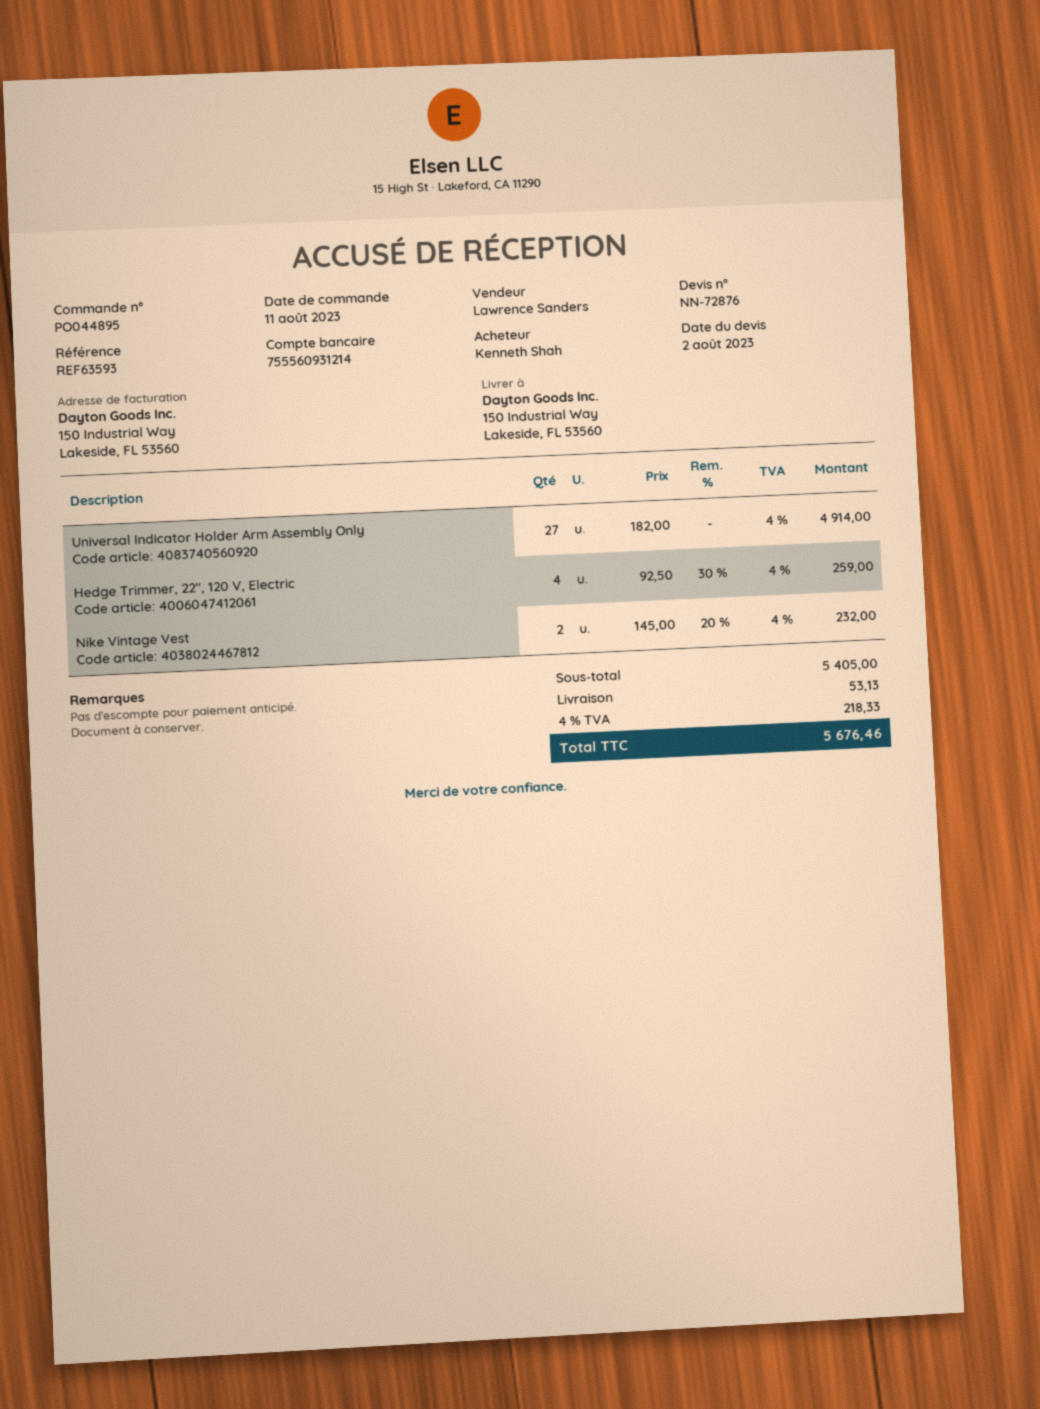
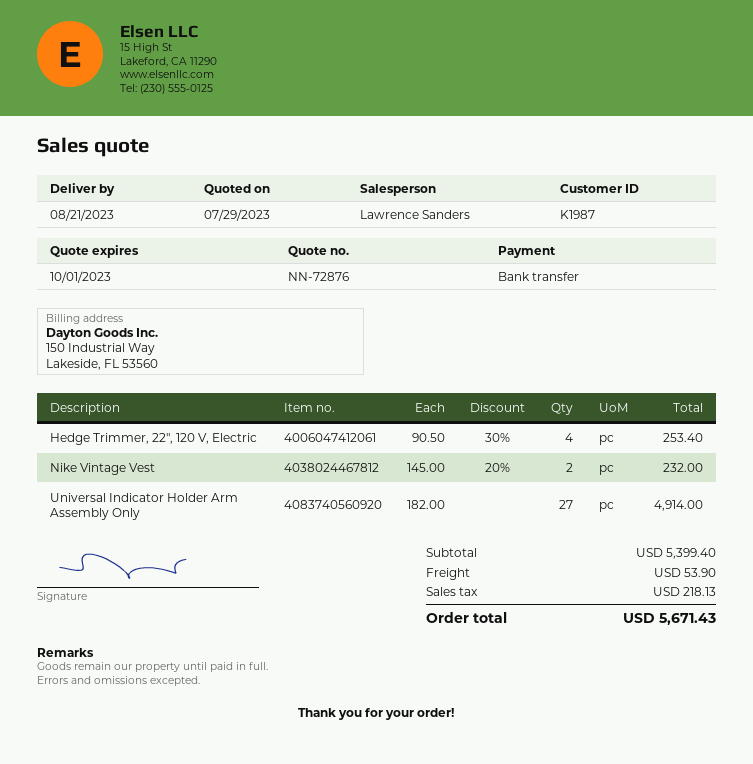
quote date: 2023-08-02 -> 2023-07-29
Hedge Trimmer, 22", 120 V, Electric: 4 x 92.50 - 30% = 259.00 -> 4 x 90.50 - 30% = 253.40
subtotal: 5405.00 -> 5399.40
shipping: 53.13 -> 53.90
tax: 218.33 -> 218.13
total: 5676.46 -> 5671.43

